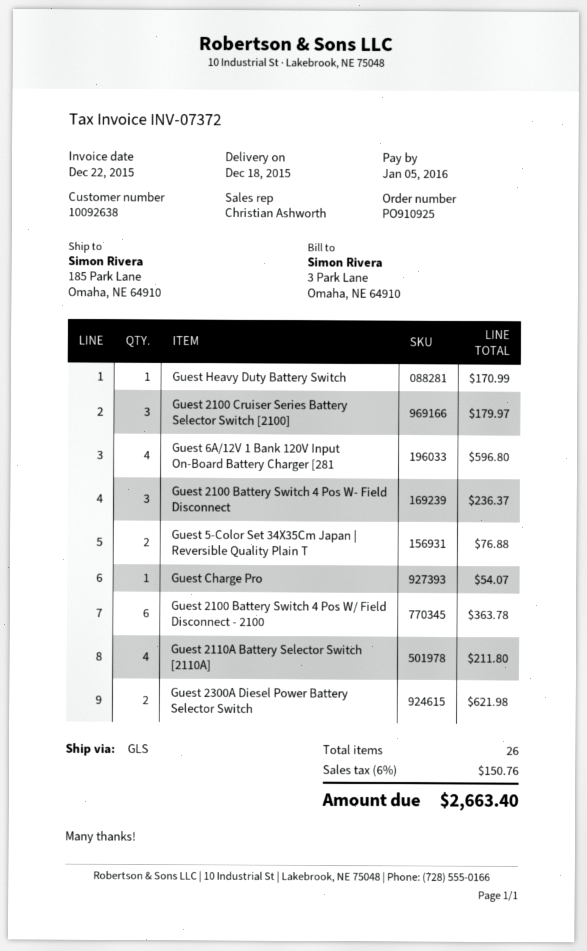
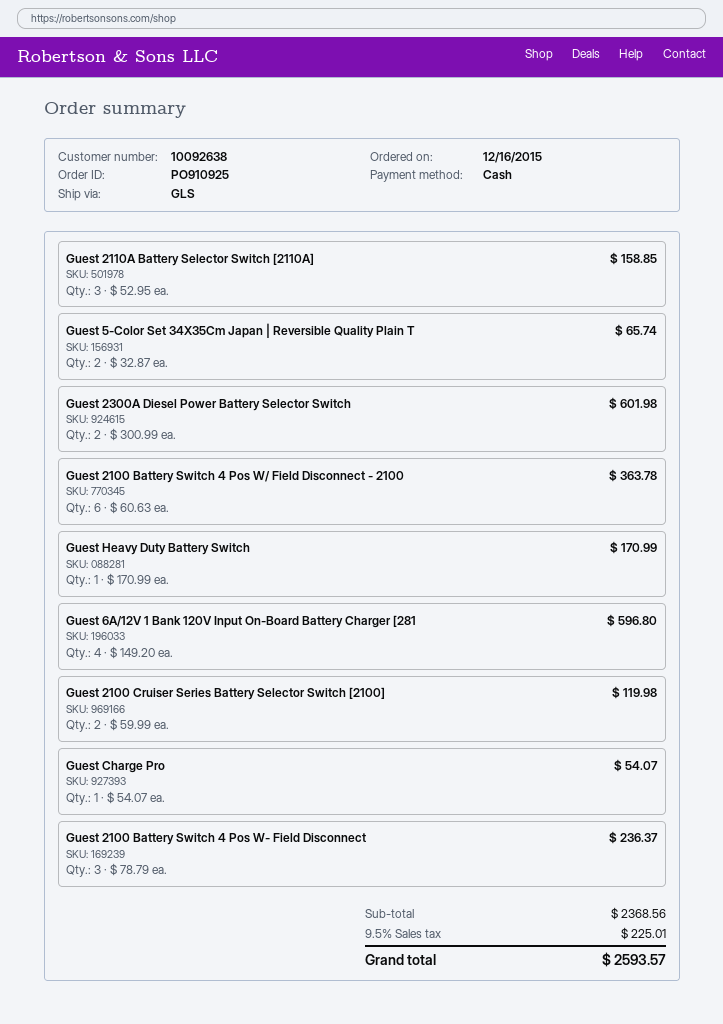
Guest 2100 Cruiser Series Battery Selector Switch [2100]: 3 for 179.97 -> 2 for 119.98
Guest 5-Color Set 34X35Cm Japan | Reversible Quality Plain T: 2 for 76.88 -> 2 for 65.74
Guest 2110A Battery Selector Switch [2110A]: 4 for 211.80 -> 3 for 158.85
Guest 2300A Diesel Power Battery Selector Switch: 2 for 621.98 -> 2 for 601.98
tax: 6% = 150.76 -> 9.5% = 225.01
total: 2663.40 -> 2593.57

